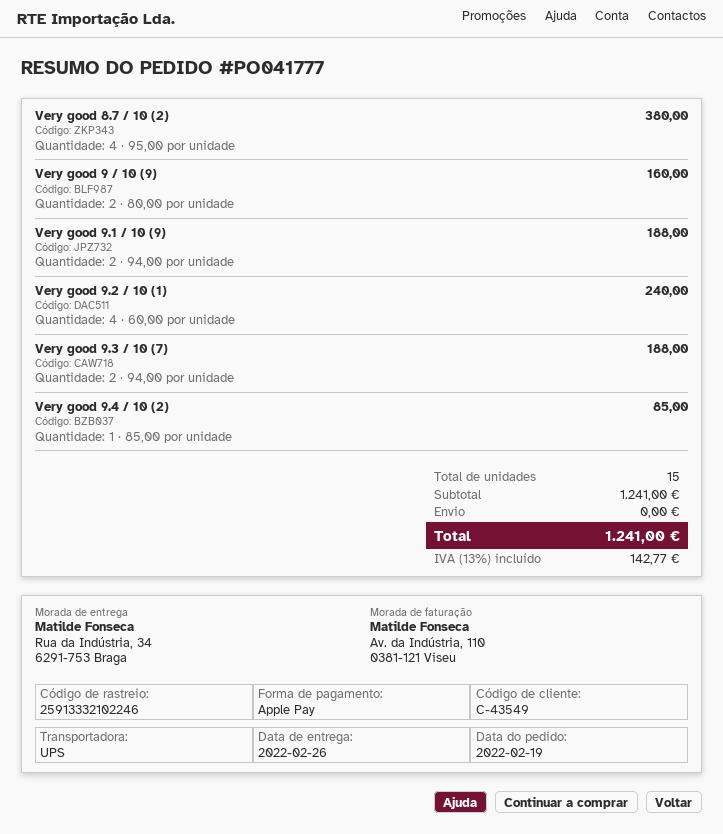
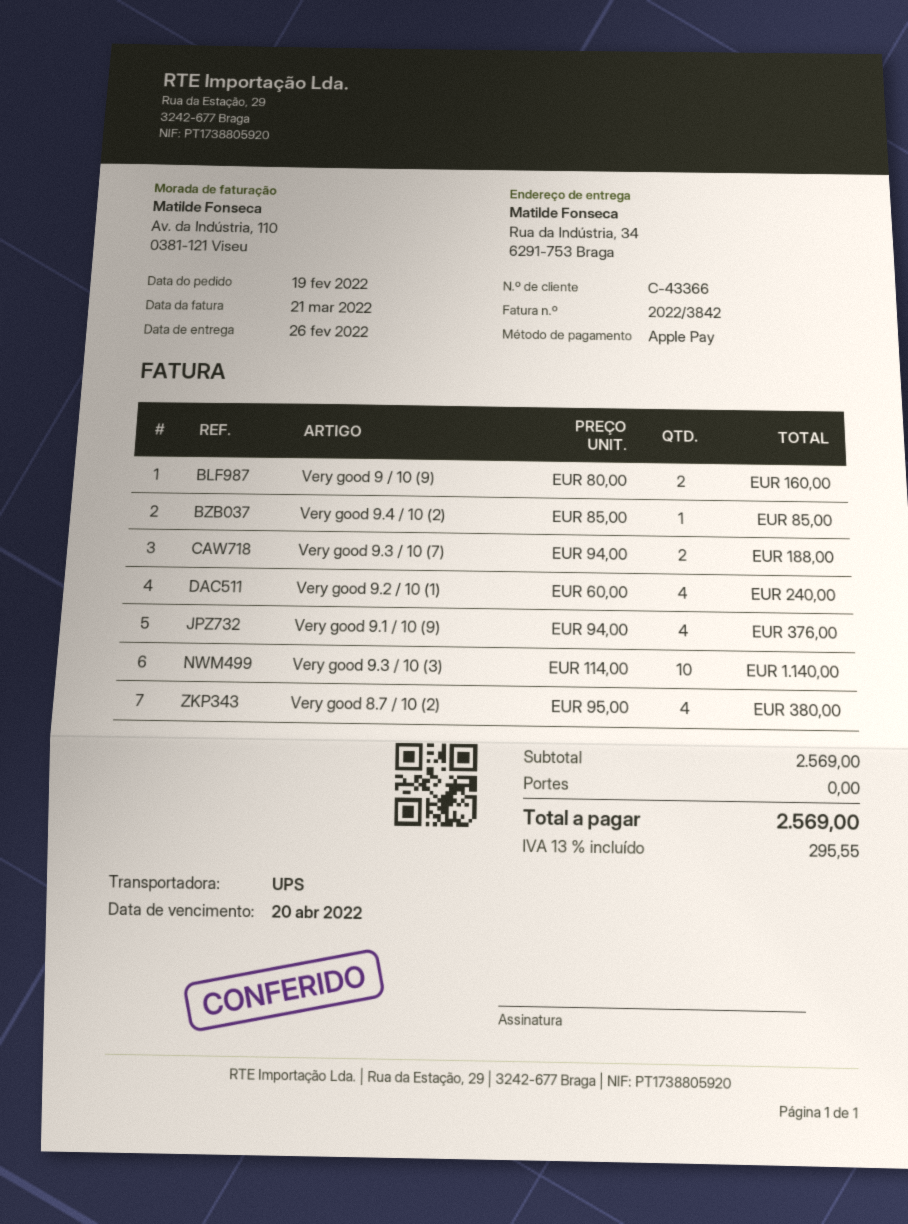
customer number: C-43549 -> C-43366
Very good 9.1 / 10 (9): 2 x 94.00 = 188.00 -> 4 x 94.00 = 376.00
Very good 9.3 / 10 (3): none -> 10 x 114.00 = 1140.00
subtotal: 1241.00 -> 2569.00
tax: 13% = 142.77 -> 13% = 295.55
total: 1241.00 -> 2569.00

